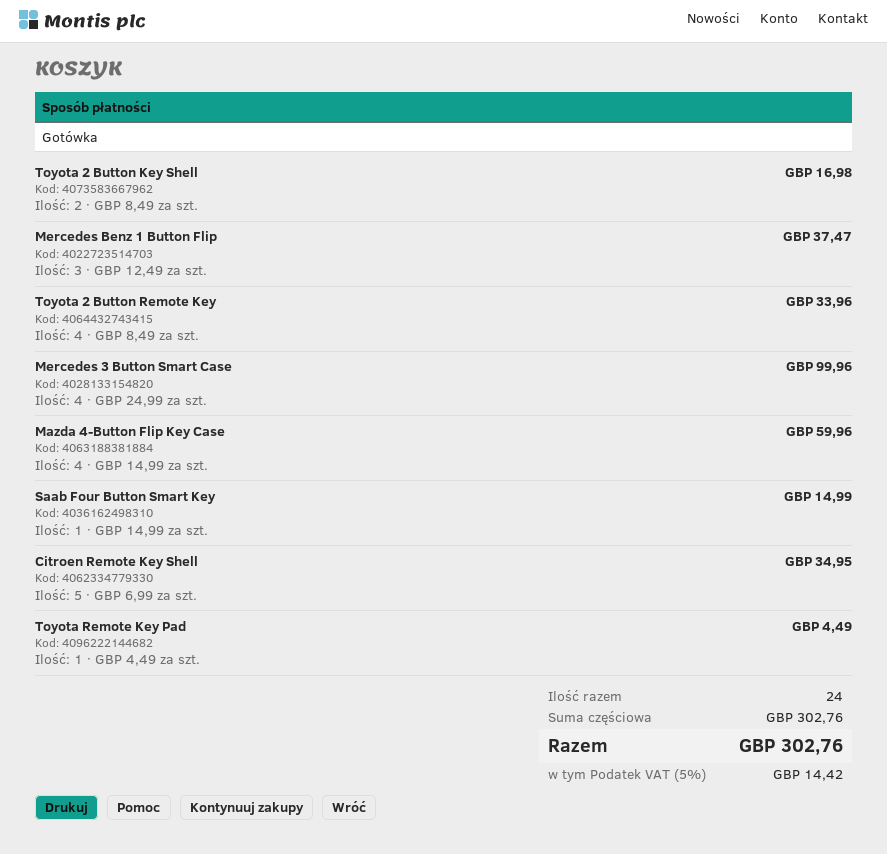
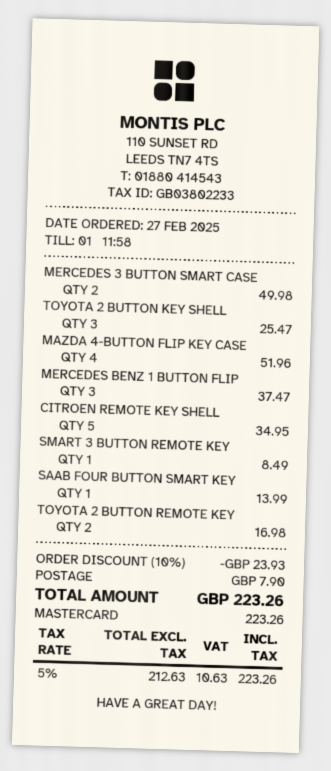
payment method: cash -> Mastercard
Toyota 2 Button Key Shell: 2 for 16.98 -> 3 for 25.47
Toyota 2 Button Remote Key: 4 for 33.96 -> 2 for 16.98
Mercedes 3 Button Smart Case: 4 for 99.96 -> 2 for 49.98
Mazda 4-Button Flip Key Case: 4 for 59.96 -> 4 for 51.96
Saab Four Button Smart Key: 1 for 14.99 -> 1 for 13.99
Toyota Remote Key Pad: 1 for 4.49 -> none
SMART 3 BUTTON REMOTE KEY: none -> 1 for 8.49
discount: none -> 10% = 23.93
shipping: none -> 7.90
tax: 5% = 14.42 -> 5% = 10.63
total: 302.76 -> 223.26

